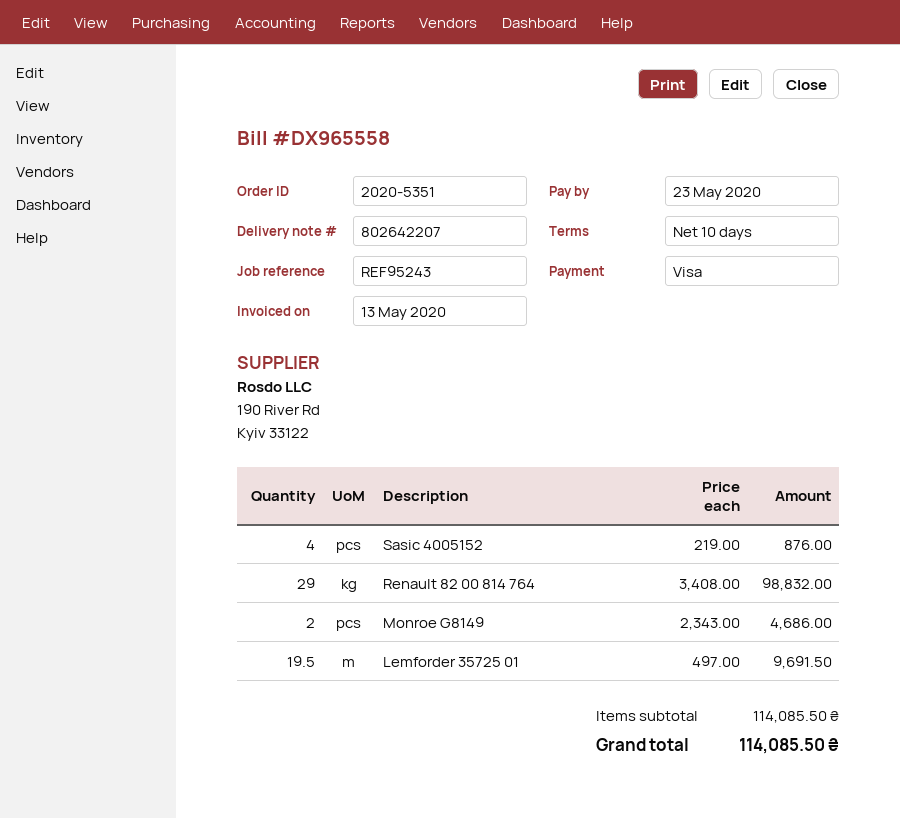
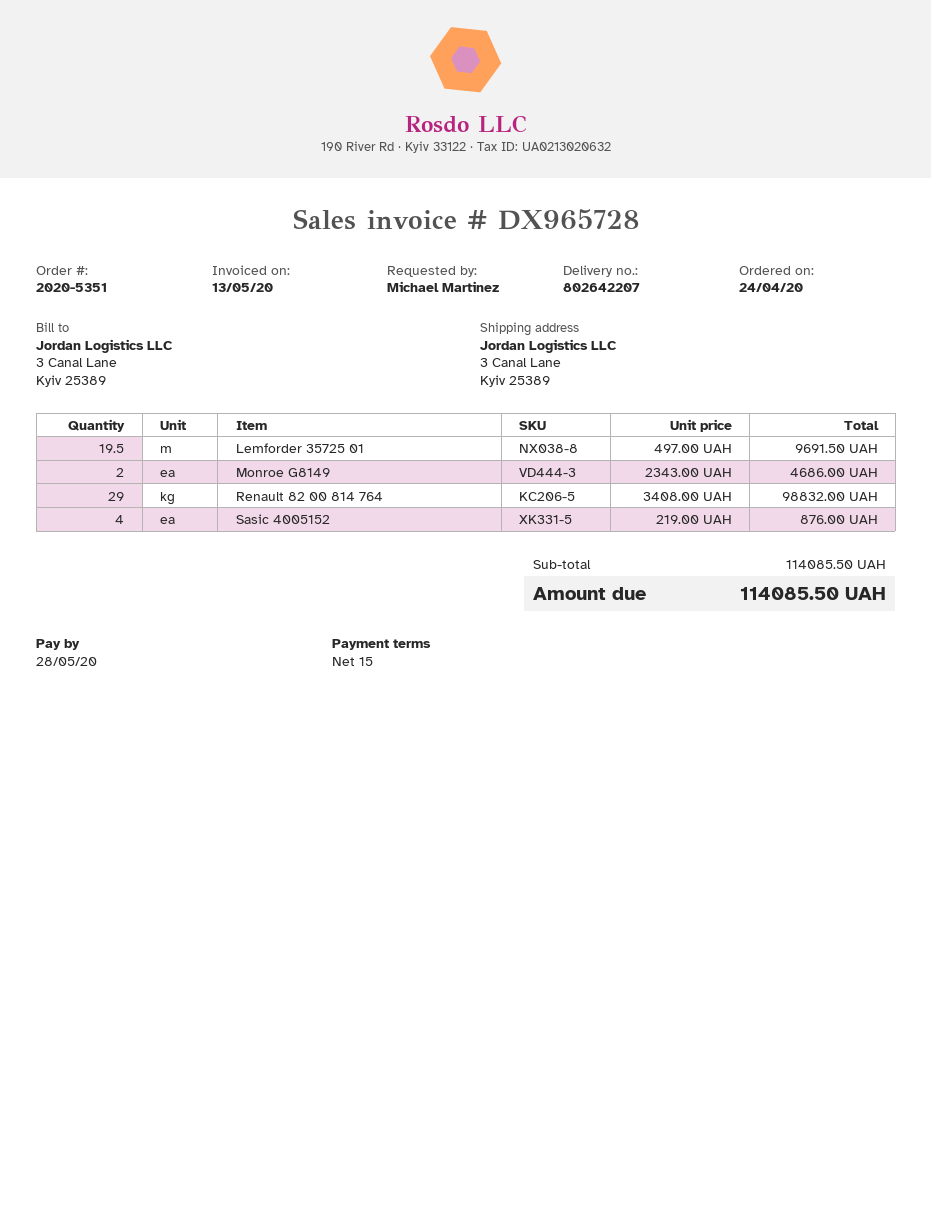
invoice number: DX965558 -> DX965728
payment terms: 10 days -> 15 days
due date: 2020-05-23 -> 2020-05-28

